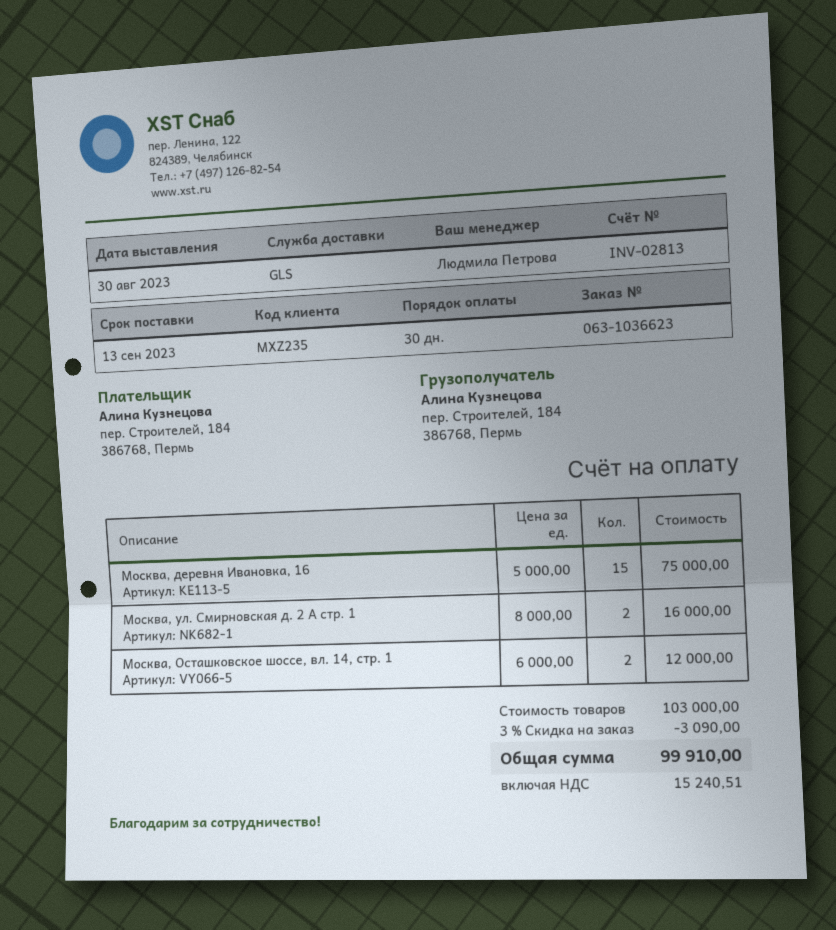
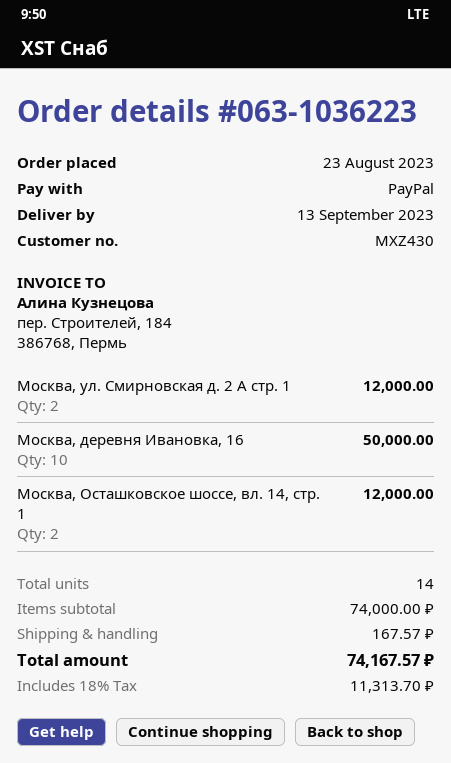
order number: 063-1036623 -> 063-1036223
customer number: MXZ235 -> MXZ430
Москва, деревня Ивановка, 16: 15 for 75000.00 -> 10 for 50000.00
Москва, ул. Смирновская д. 2 А стр. 1: 2 for 16000.00 -> 2 for 12000.00
subtotal: 103000.00 -> 74000.00
discount: 3% = 3090.00 -> none
shipping: none -> 167.57
tax: 15240.51 -> 11313.70
total: 99910.00 -> 74167.57

